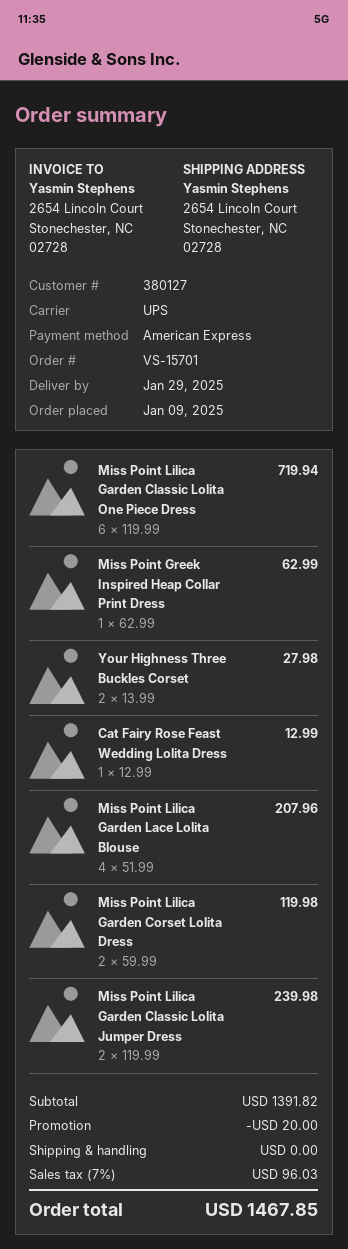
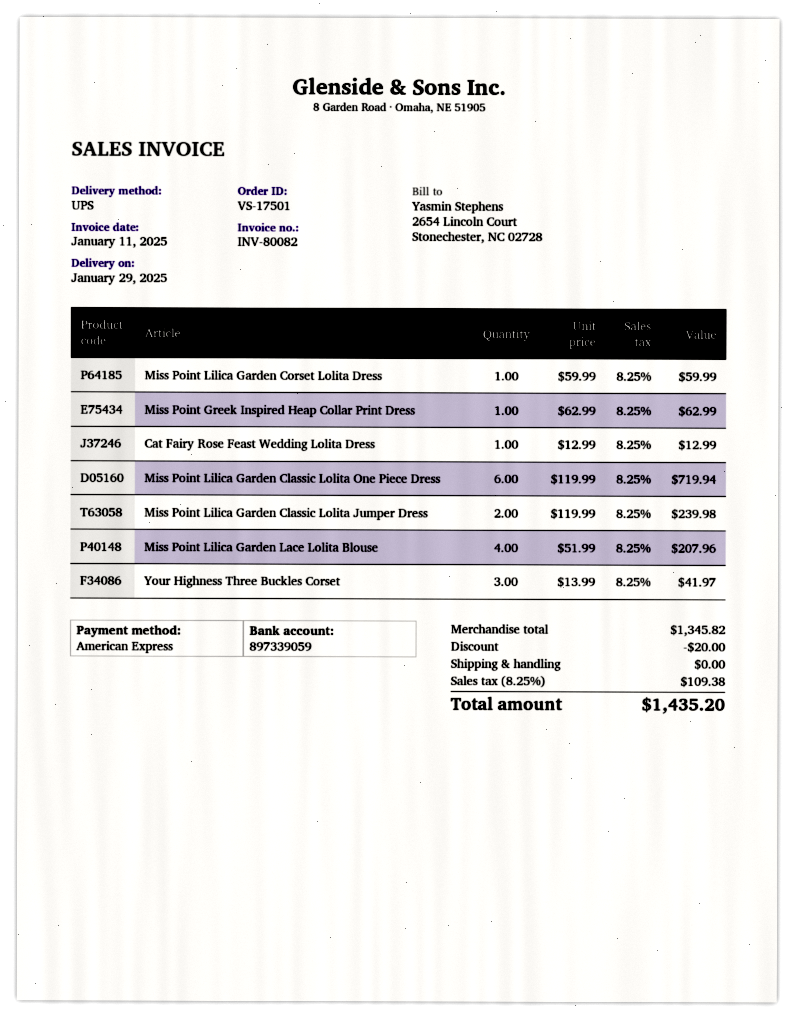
order number: VS-15701 -> VS-17501
Your Highness Three Buckles Corset: 2 x 13.99 = 27.98 -> 3 x 13.99 = 41.97
Miss Point Lilica Garden Corset Lolita Dress: 2 x 59.99 = 119.98 -> 1 x 59.99 = 59.99
subtotal: 1391.82 -> 1345.82
tax: 7% = 96.03 -> 8.25% = 109.38
total: 1467.85 -> 1435.20

